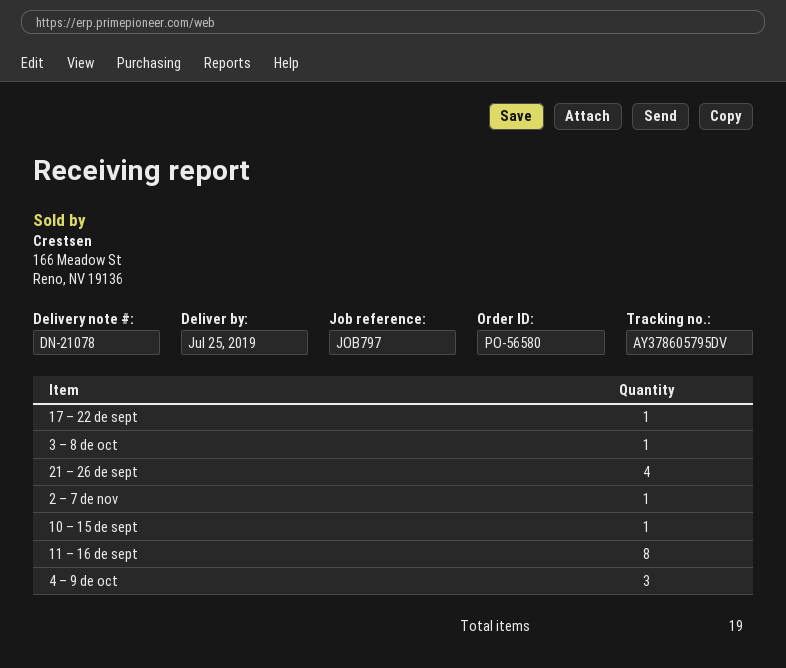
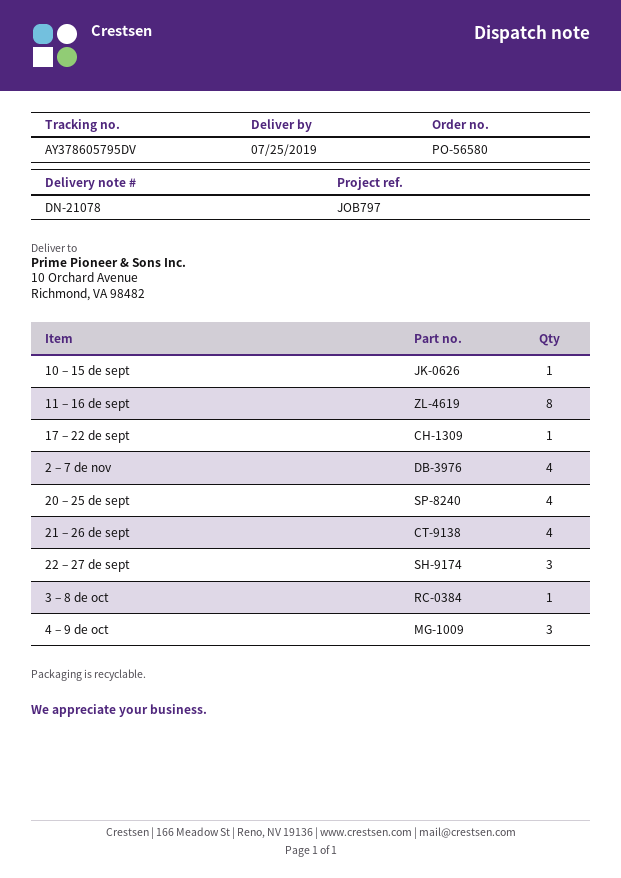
2 – 7 de nov: 1 -> 4
20 – 25 de sept: none -> 4
22 – 27 de sept: none -> 3

